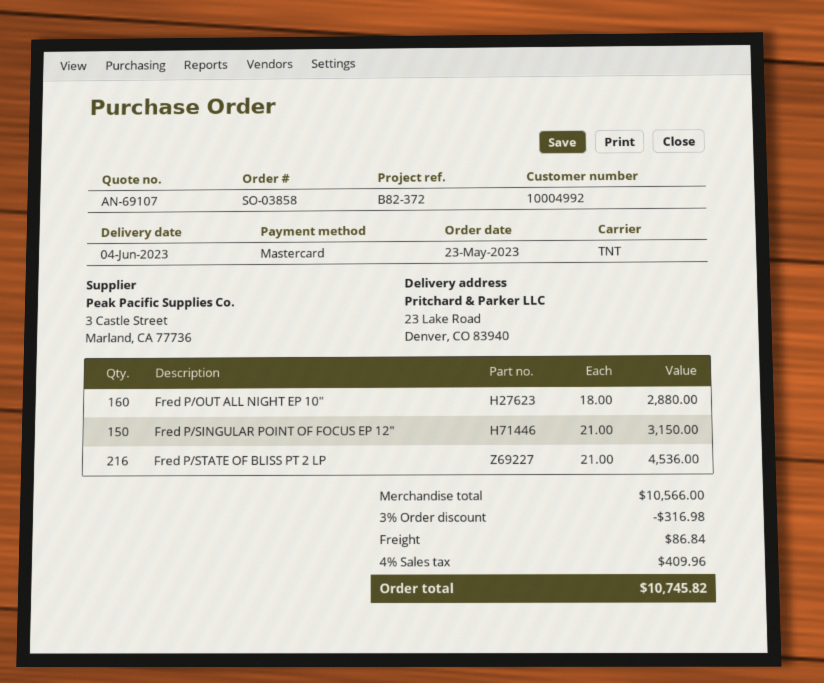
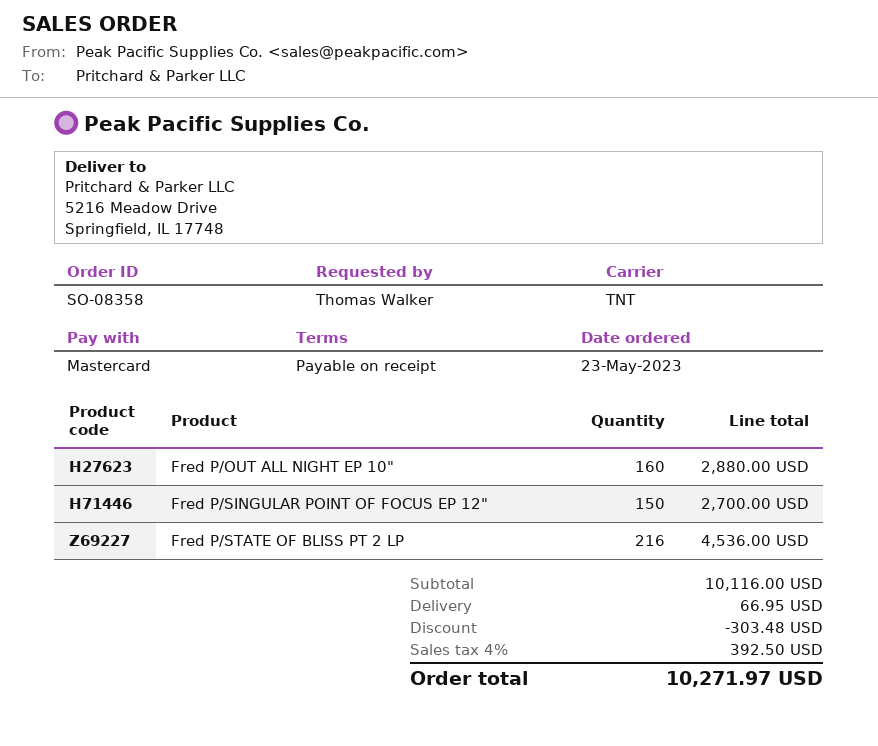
order number: SO-03858 -> SO-08358
ship to: 23 Lake Road, Denver, CO 83940 -> 5216 Meadow Drive, Springfield, IL 17748
Fred P/SINGULAR POINT OF FOCUS EP 12": 150 for 3150.00 -> 150 for 2700.00
subtotal: 10566.00 -> 10116.00
discount: 316.98 -> 303.48
shipping: 86.84 -> 66.95
tax: 4% = 409.96 -> 4% = 392.50
total: 10745.82 -> 10271.97

